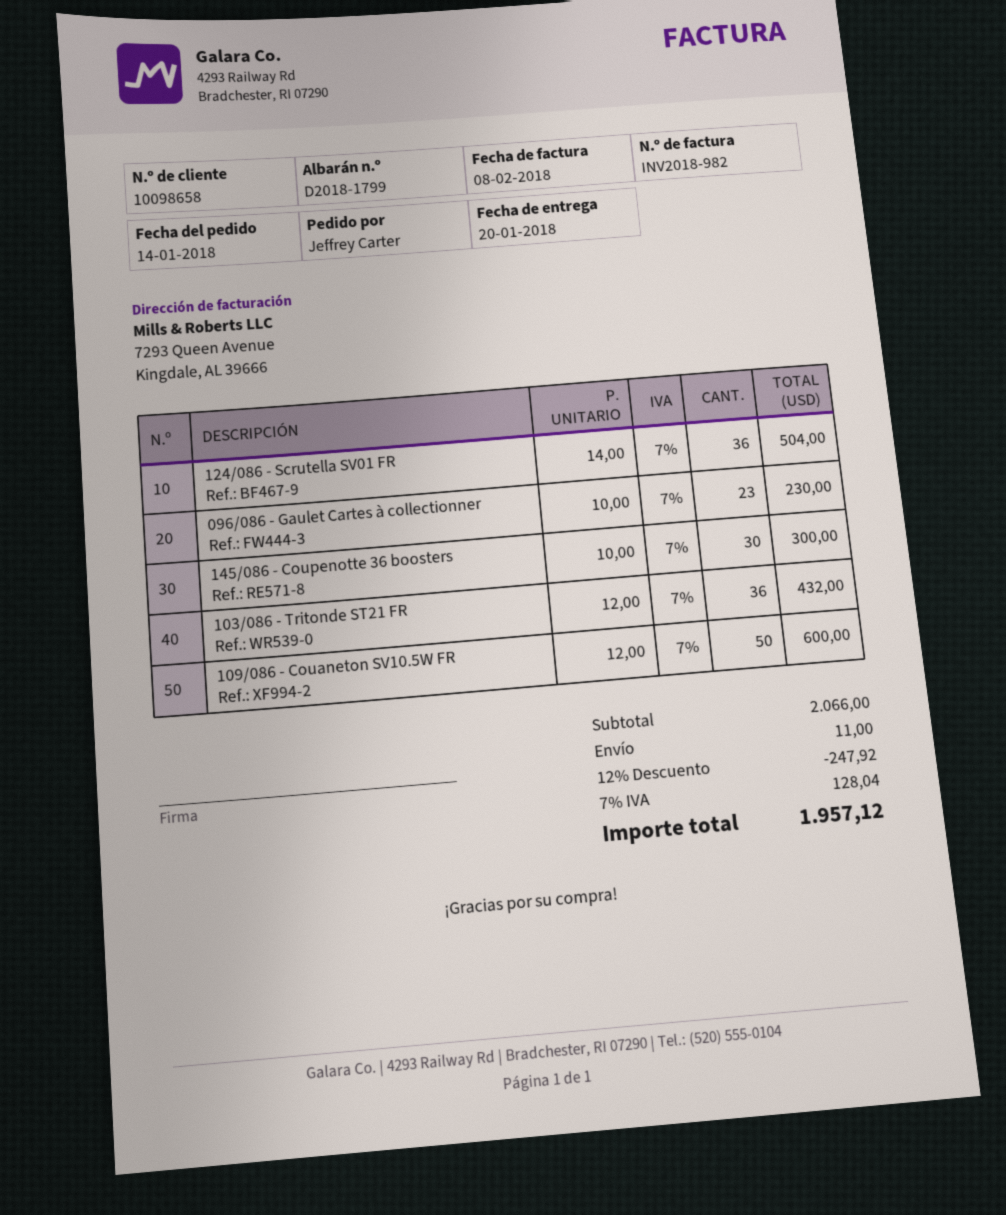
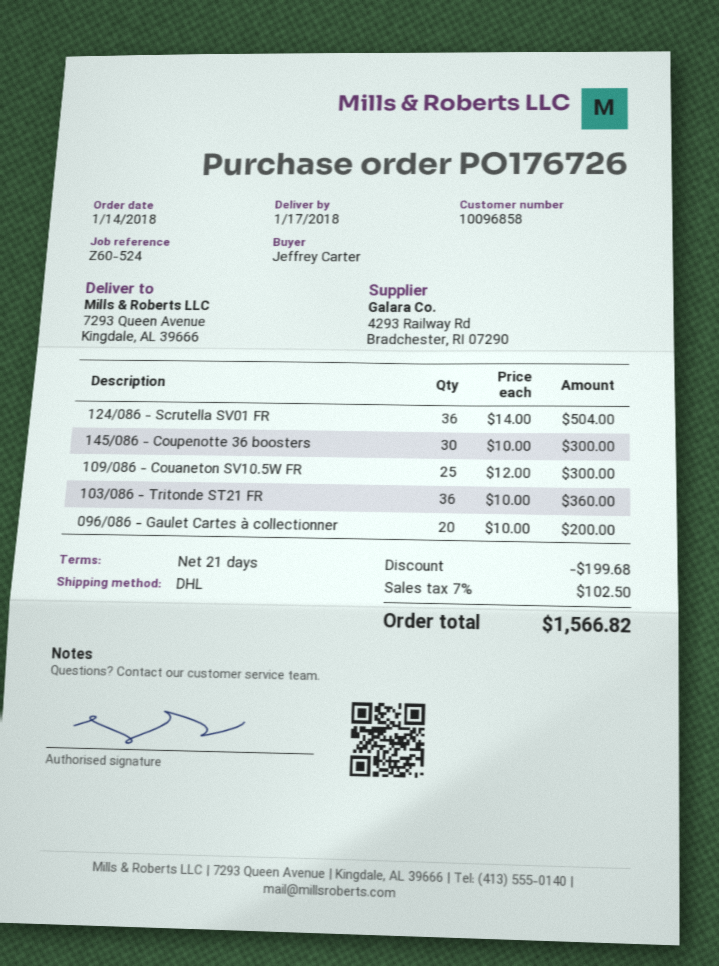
delivery date: 2018-01-20 -> 2018-01-17
customer number: 10098658 -> 10096858
096/086 - Gaulet Cartes à collectionner: 23 x 10.00 = 230.00 -> 20 x 10.00 = 200.00
103/086 - Tritonde ST21 FR: 36 x 12.00 = 432.00 -> 36 x 10.00 = 360.00
109/086 - Couaneton SV10.5W FR: 50 x 12.00 = 600.00 -> 25 x 12.00 = 300.00
discount: 247.92 -> 199.68
shipping: 11.00 -> none
tax: 7% = 128.04 -> 7% = 102.50
total: 1957.12 -> 1566.82

